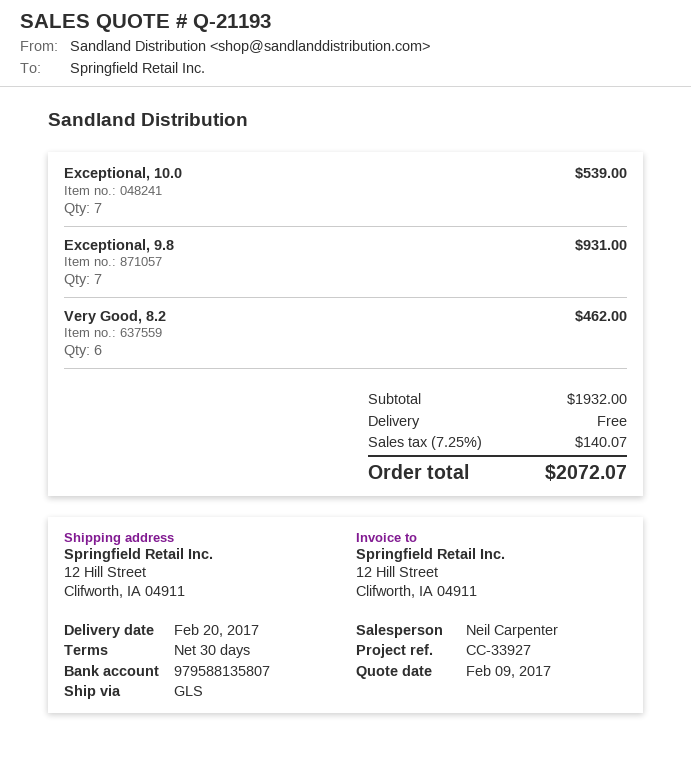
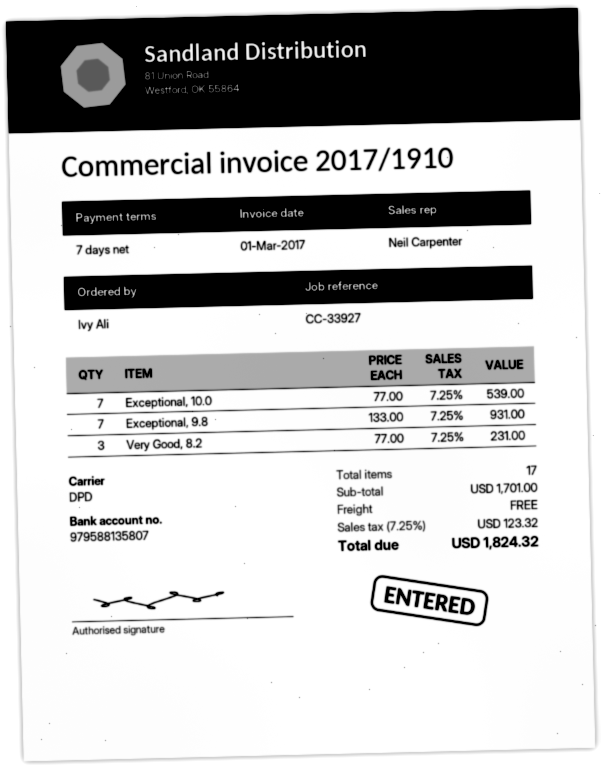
payment terms: 30 days -> 7 days
shipping method: GLS -> DPD
Very Good, 8.2: 6 for 462.00 -> 3 for 231.00
subtotal: 1932.00 -> 1701.00
tax: 7.25% = 140.07 -> 7.25% = 123.32
total: 2072.07 -> 1824.32

